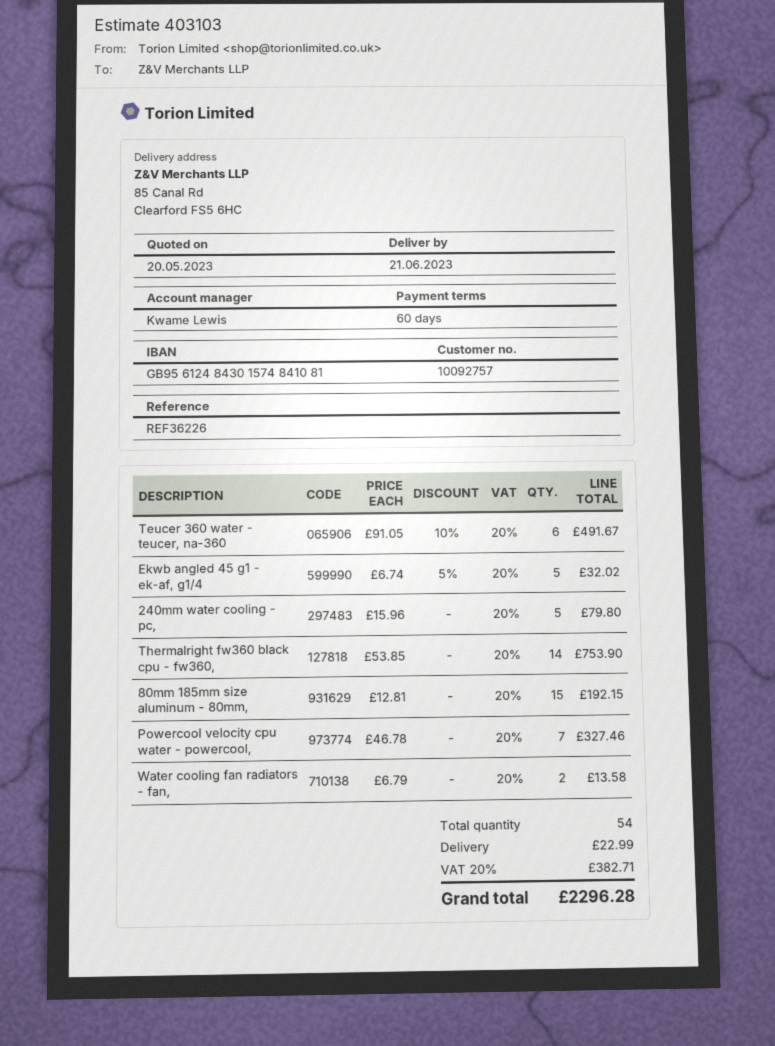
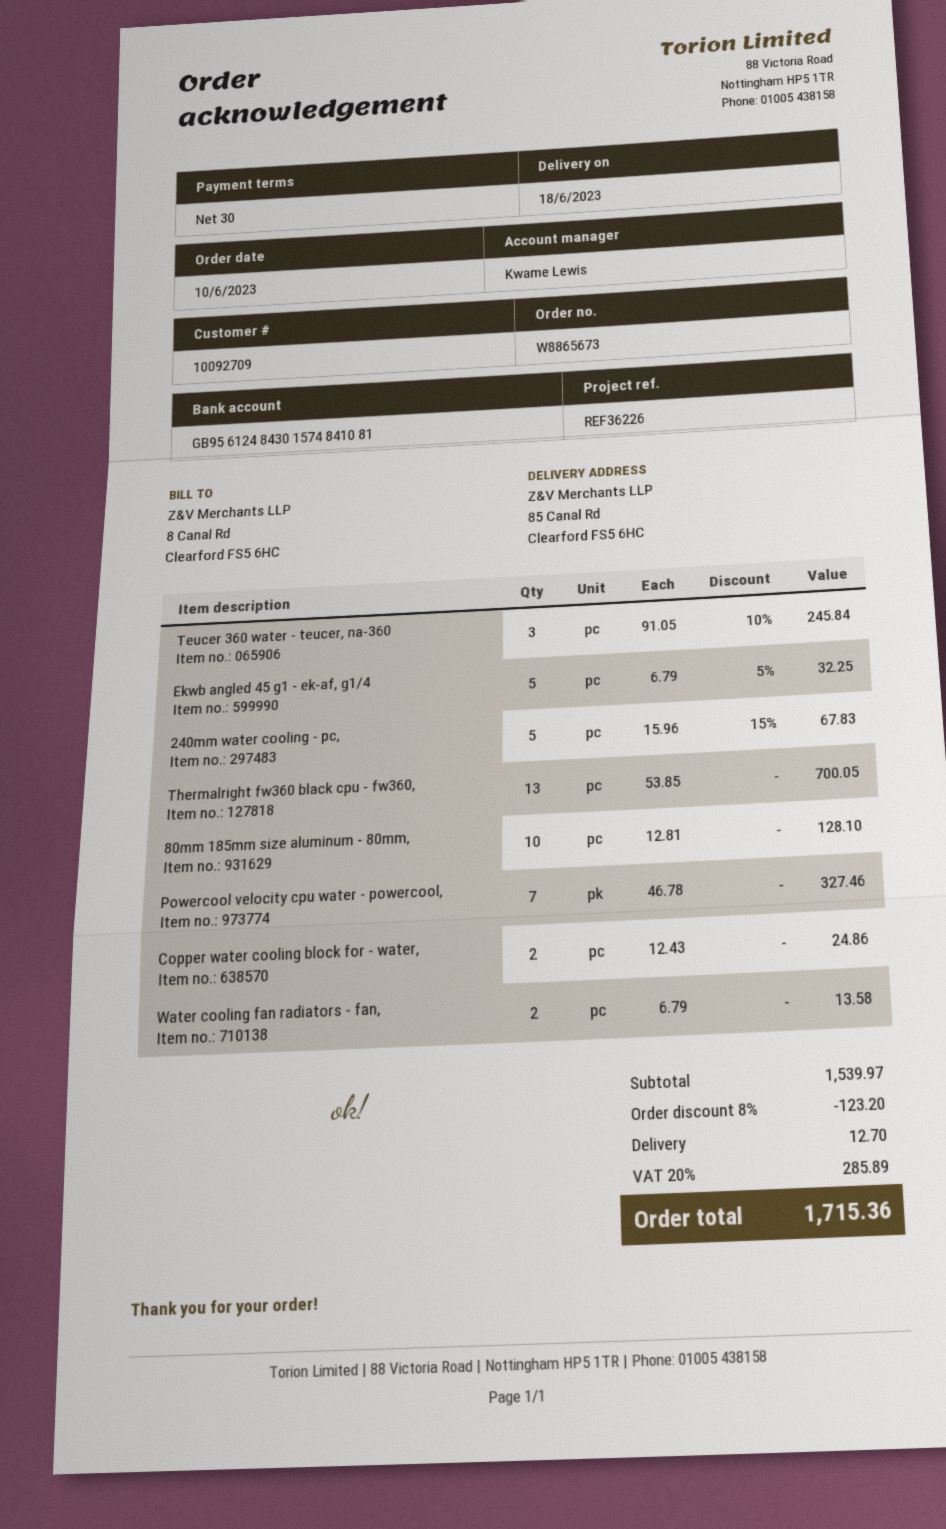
delivery date: 2023-06-21 -> 2023-06-18
payment terms: 60 days -> 30 days
customer number: 10092757 -> 10092709
Teucer 360 water - teucer, na-360: 6 x 91.05 - 10% = 491.67 -> 3 x 91.05 - 10% = 245.84
Ekwb angled 45 g1 - ek-af, g1/4: 5 x 6.74 - 5% = 32.02 -> 5 x 6.79 - 5% = 32.25
240mm water cooling - pc,: 5 x 15.96 = 79.80 -> 5 x 15.96 - 15% = 67.83
Thermalright fw360 black cpu - fw360,: 14 x 53.85 = 753.90 -> 13 x 53.85 = 700.05
80mm 185mm size aluminum - 80mm,: 15 x 12.81 = 192.15 -> 10 x 12.81 = 128.10
Copper water cooling block for - water,: none -> 2 x 12.43 = 24.86
discount: none -> 8% = 123.20
shipping: 22.99 -> 12.70
tax: 20% = 382.71 -> 20% = 285.89
total: 2296.28 -> 1715.36

